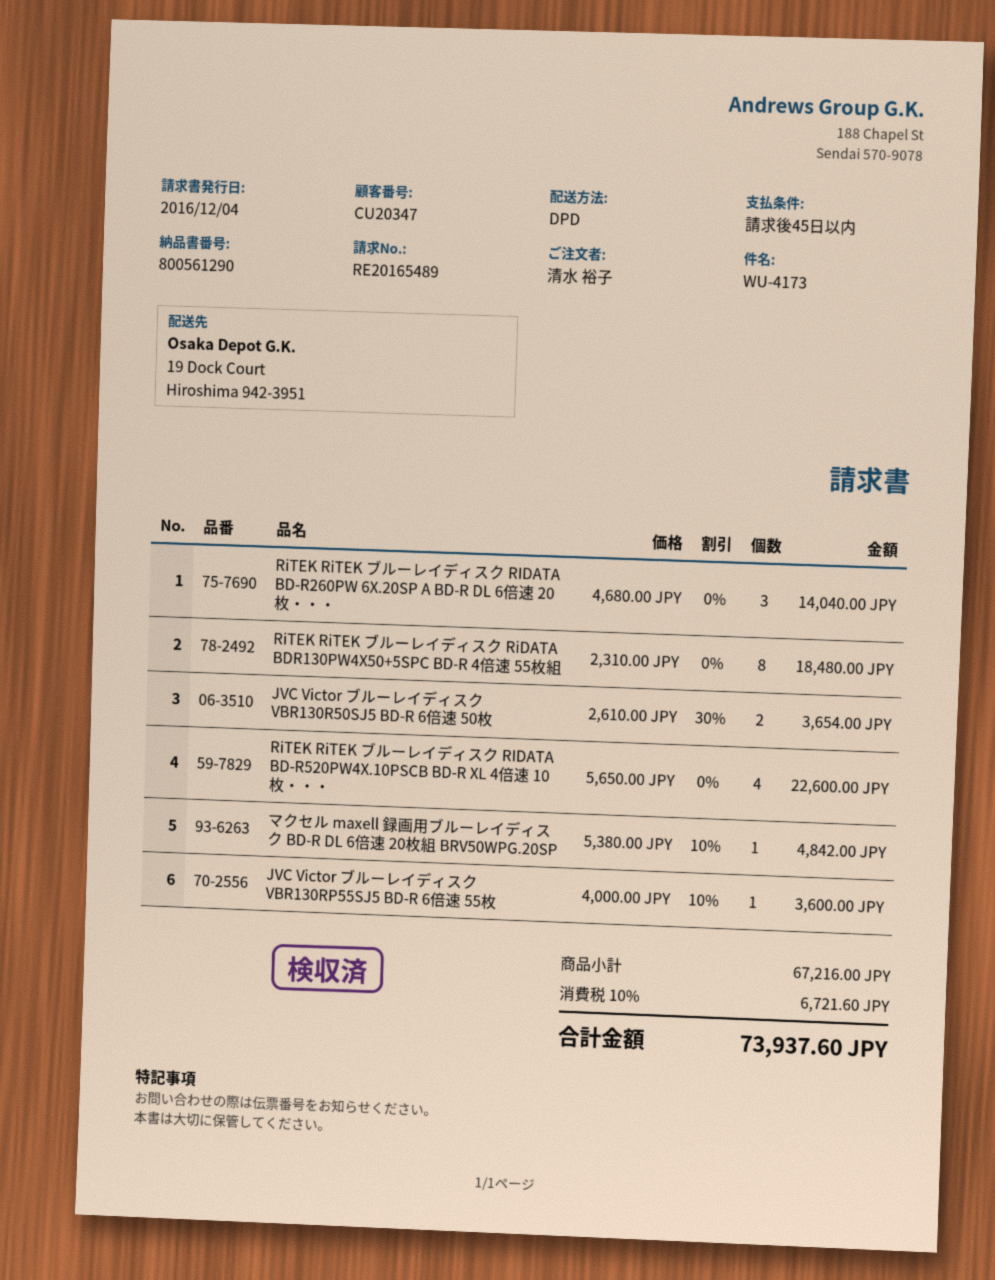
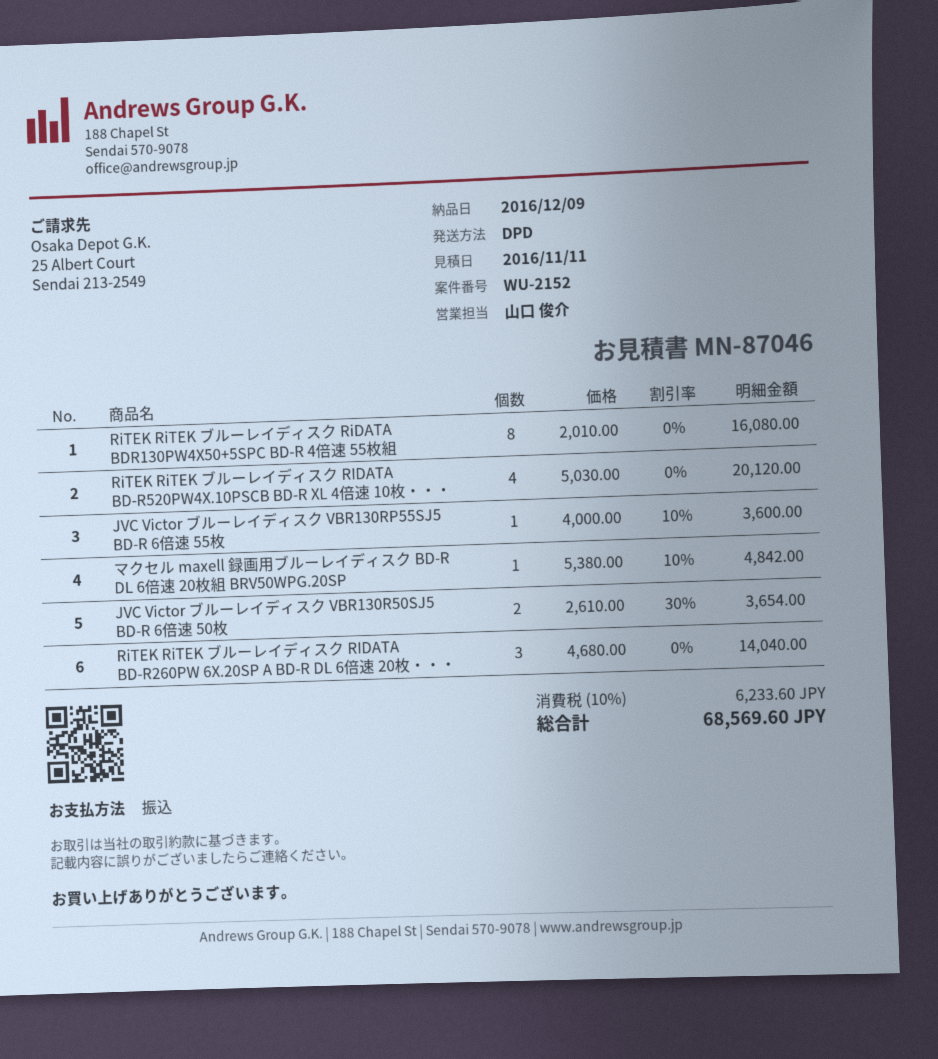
reference: WU-4173 -> WU-2152
RiTEK RiTEK ブルーレイディスク RiDATA BDR130PW4X50+5SPC BD-R 4倍速 55枚組: 8 x 2310.00 = 18480.00 -> 8 x 2010.00 = 16080.00
RiTEK RiTEK ブルーレイディスク RIDATA BD-R520PW4X.10PSCB BD-R XL 4倍速 10枚・・・: 4 x 5650.00 = 22600.00 -> 4 x 5030.00 = 20120.00
tax: 10% = 6721.60 -> 10% = 6233.60
total: 73937.60 -> 68569.60

